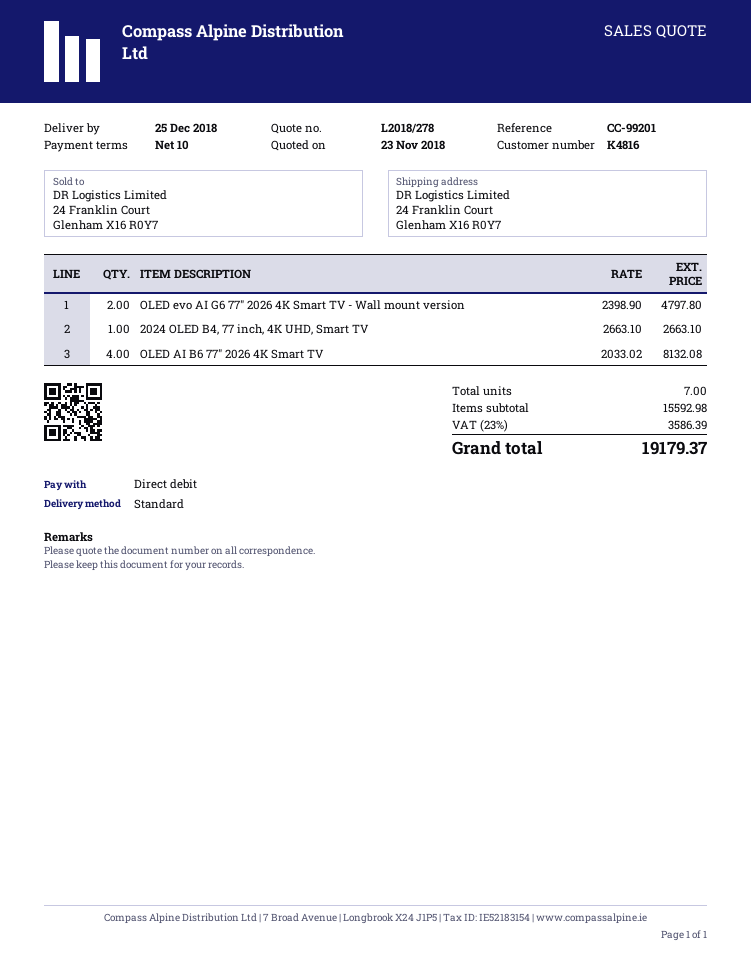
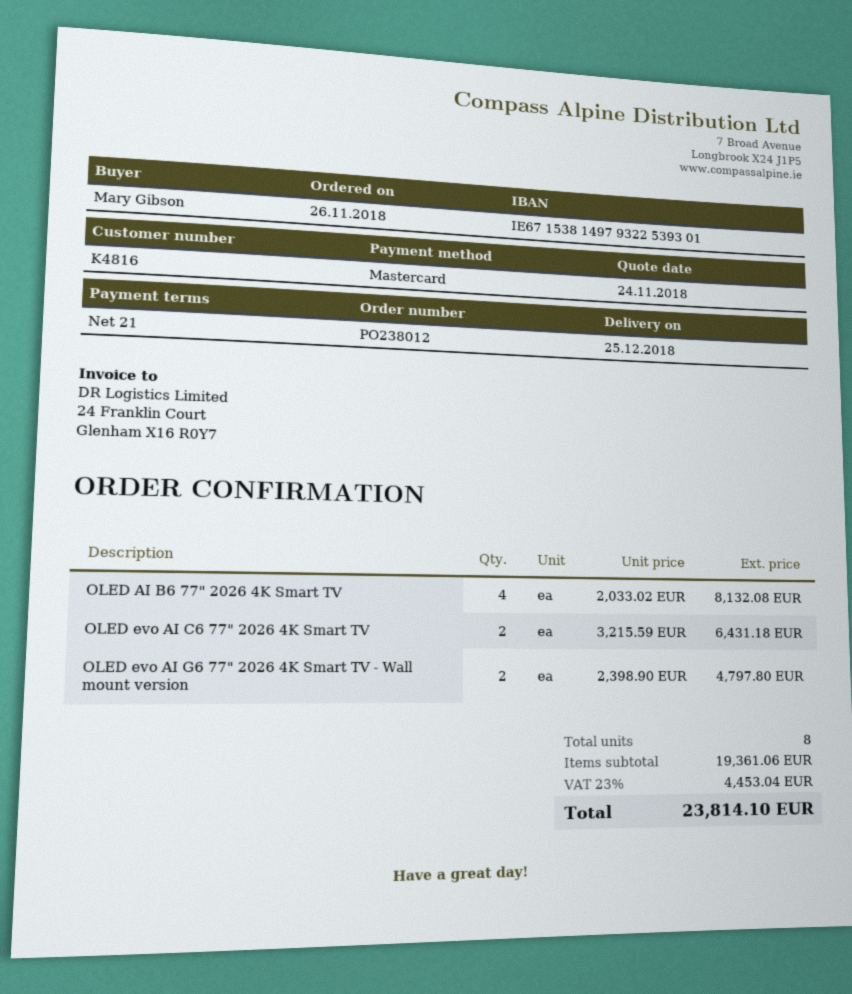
quote date: 2018-11-23 -> 2018-11-24
payment terms: 10 days -> 21 days
payment method: direct debit -> Mastercard
2024 OLED B4, 77 inch, 4K UHD, Smart TV: 1 x 2663.10 = 2663.10 -> none
OLED evo AI C6 77" 2026 4K Smart TV: none -> 2 x 3215.59 = 6431.18
total quantity: 7 -> 8
subtotal: 15592.98 -> 19361.06
tax: 23% = 3586.39 -> 23% = 4453.04
total: 19179.37 -> 23814.10

